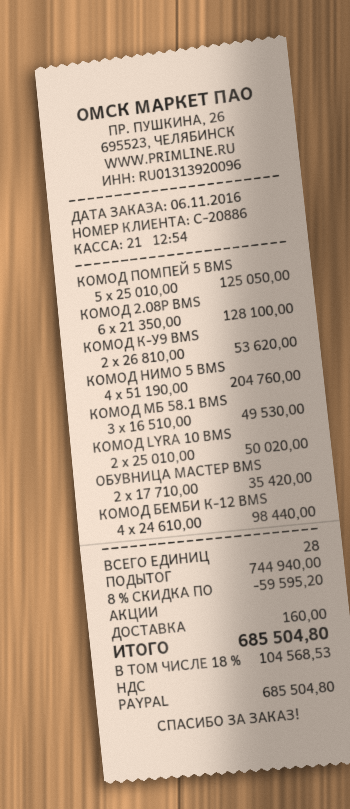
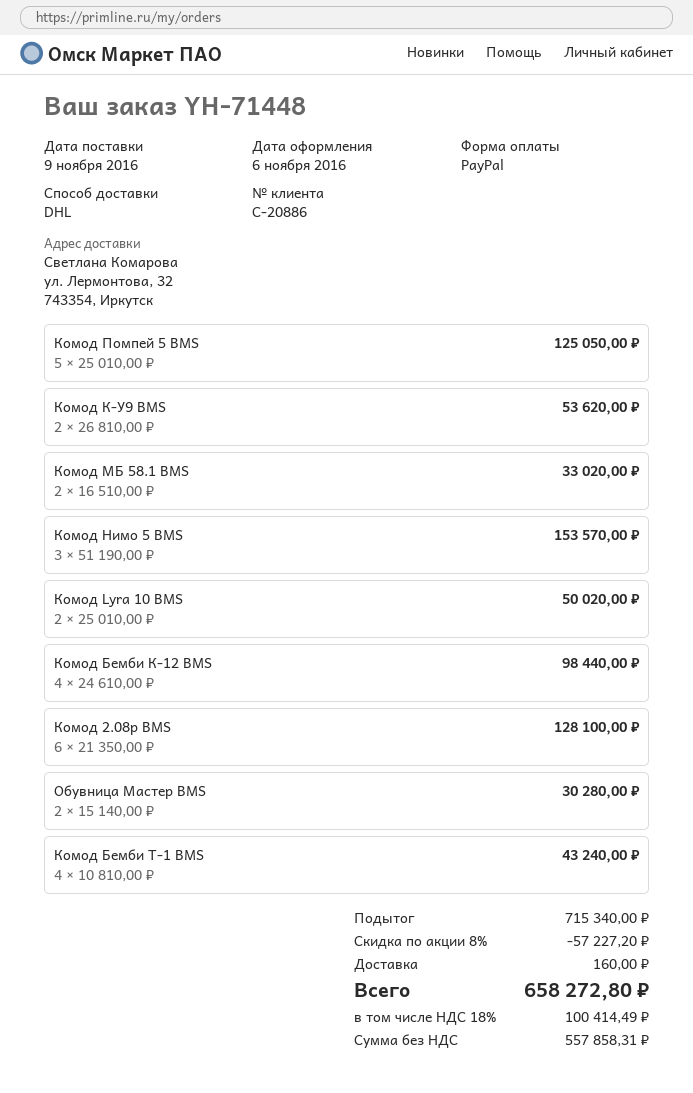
КОМОД НИМО 5 BMS: 4 x 51190.00 = 204760.00 -> 3 x 51190.00 = 153570.00
КОМОД МБ 58.1 BMS: 3 x 16510.00 = 49530.00 -> 2 x 16510.00 = 33020.00
ОБУВНИЦА МАСТЕР BMS: 2 x 17710.00 = 35420.00 -> 2 x 15140.00 = 30280.00
Комод Бемби Т-1 BMS: none -> 4 x 10810.00 = 43240.00
subtotal: 744940.00 -> 715340.00
discount: 8% = 59595.20 -> 8% = 57227.20
tax: 18% = 104568.53 -> 18% = 100414.49
total: 685504.80 -> 658272.80

